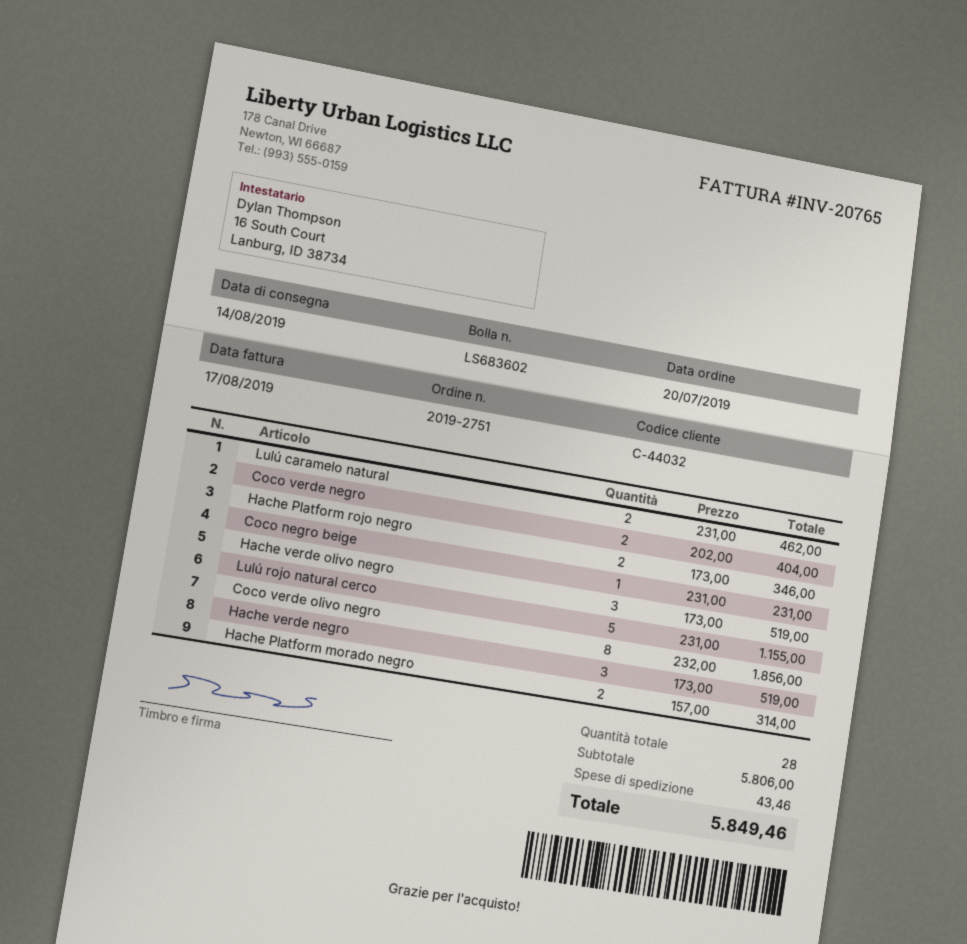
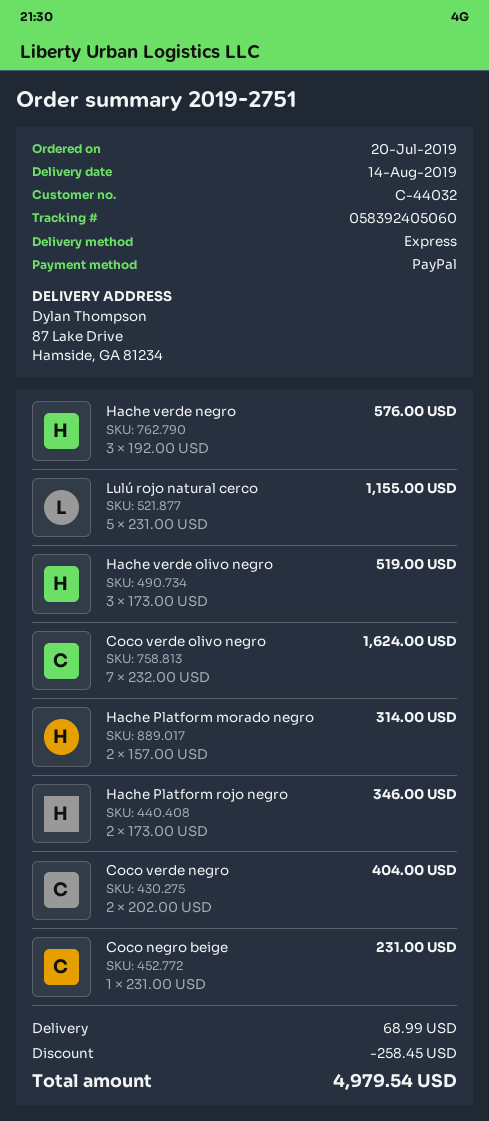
Lulú caramelo natural: 2 x 231.00 = 462.00 -> none
Coco verde olivo negro: 8 x 232.00 = 1856.00 -> 7 x 232.00 = 1624.00
Hache verde negro: 3 x 173.00 = 519.00 -> 3 x 192.00 = 576.00
discount: none -> 258.45
shipping: 43.46 -> 68.99
total: 5849.46 -> 4979.54

